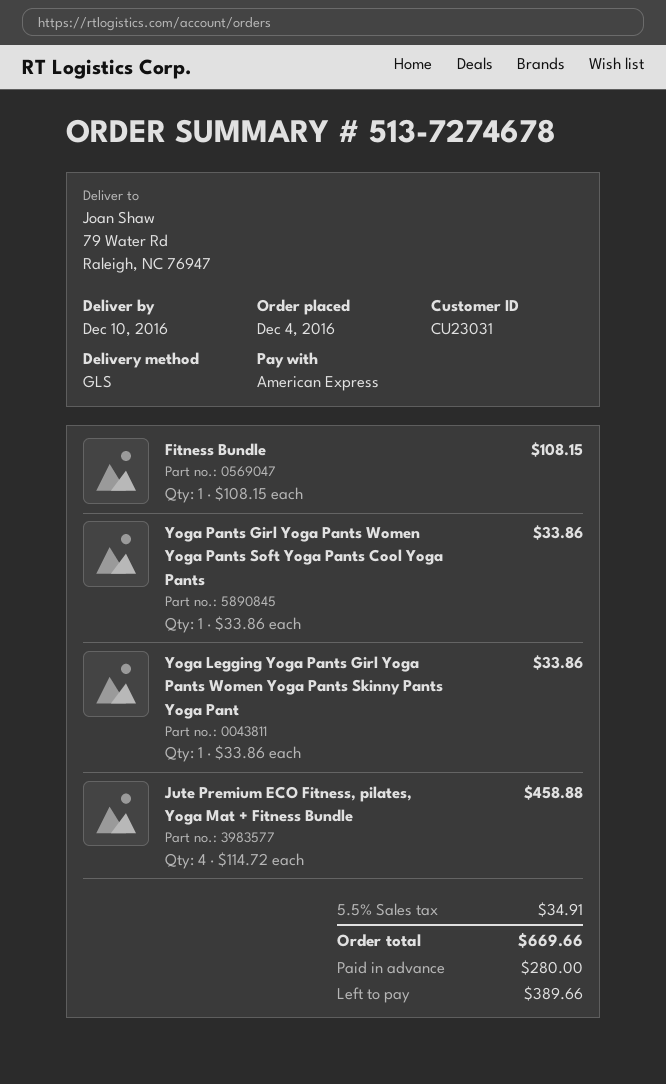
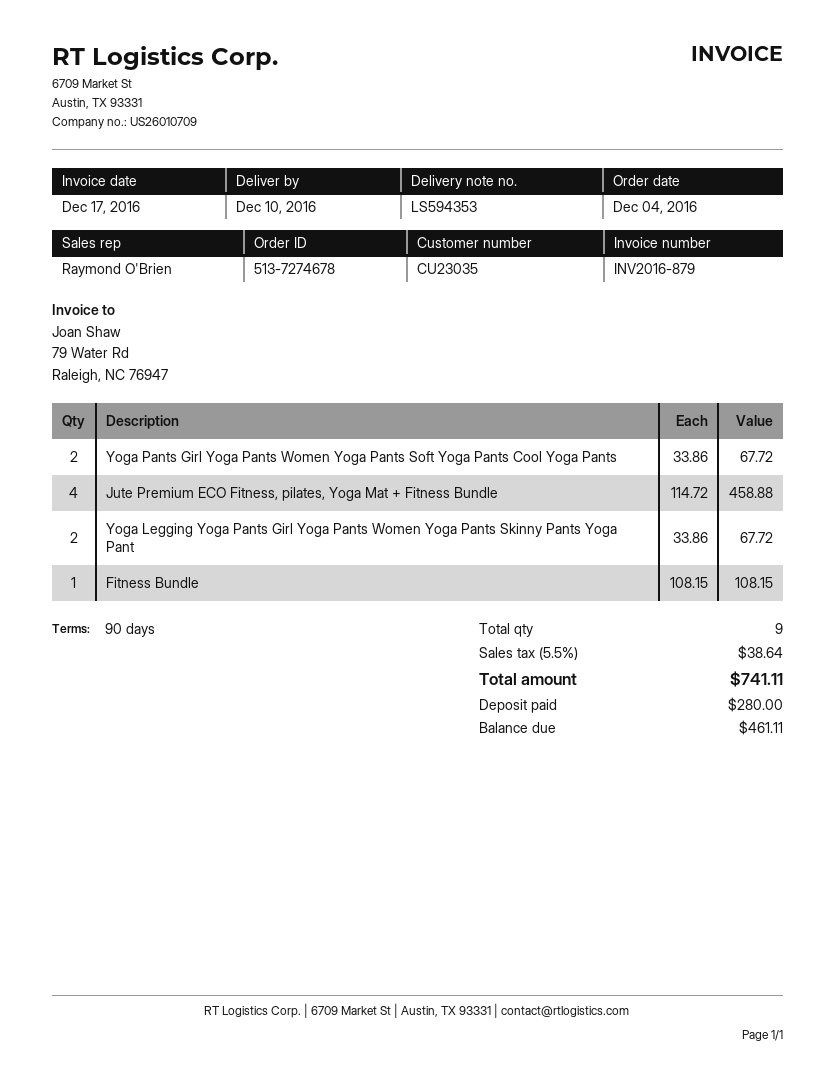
customer number: CU23031 -> CU23035
Yoga Pants Girl Yoga Pants Women Yoga Pants Soft Yoga Pants Cool Yoga Pants: 1 x 33.86 = 33.86 -> 2 x 33.86 = 67.72
Yoga Legging Yoga Pants Girl Yoga Pants Women Yoga Pants Skinny Pants Yoga Pant: 1 x 33.86 = 33.86 -> 2 x 33.86 = 67.72
tax: 5.5% = 34.91 -> 5.5% = 38.64
total: 669.66 -> 741.11
balance: 389.66 -> 461.11

